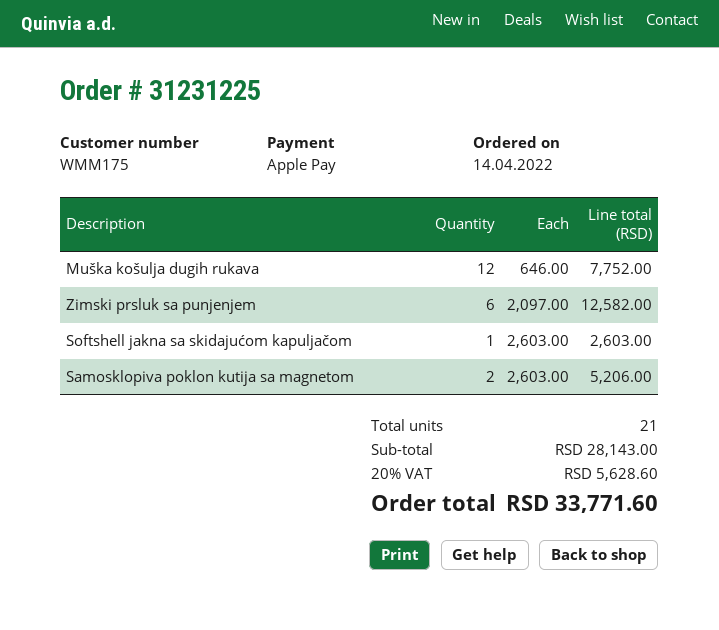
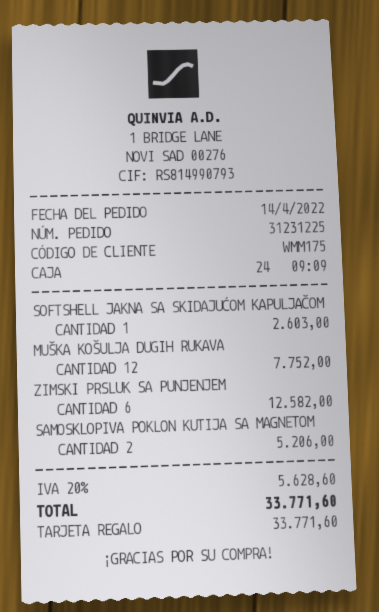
payment method: Apple Pay -> gift card

